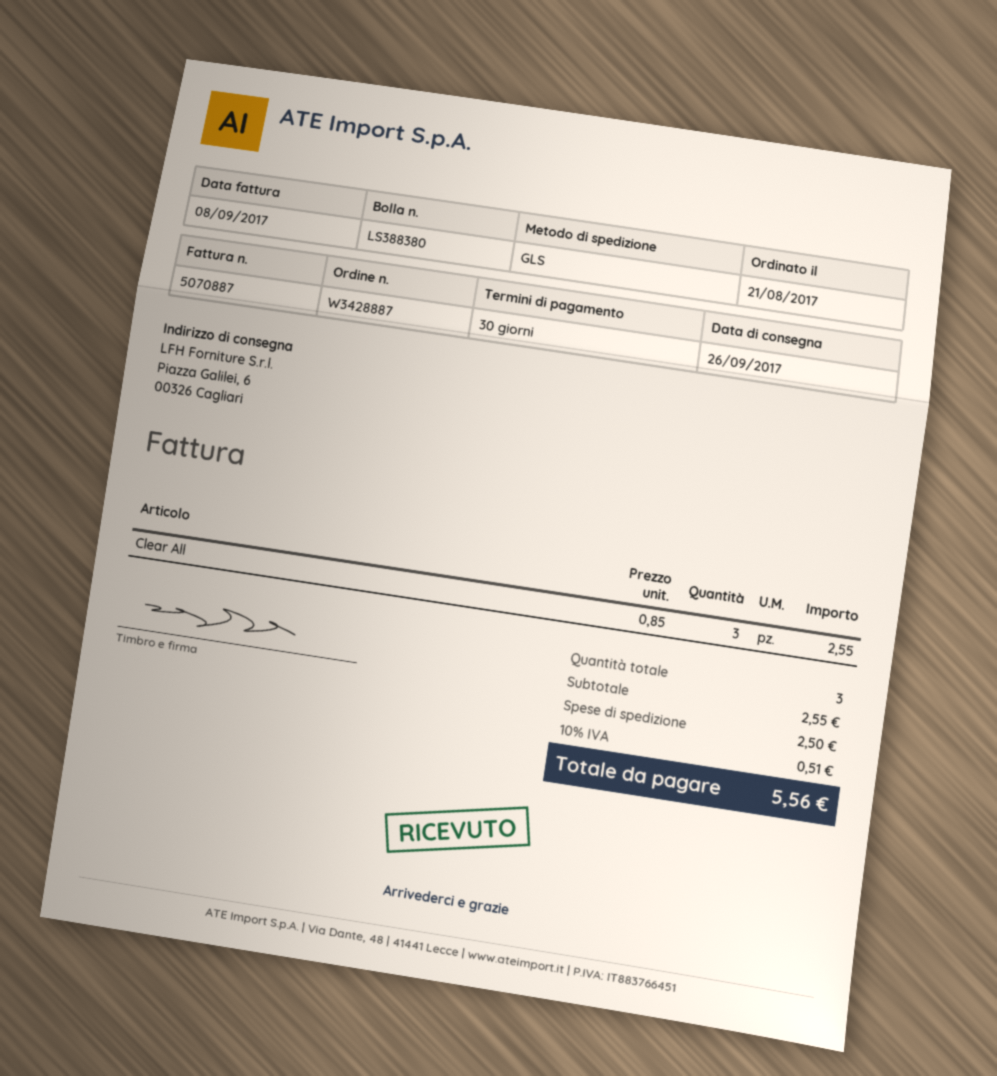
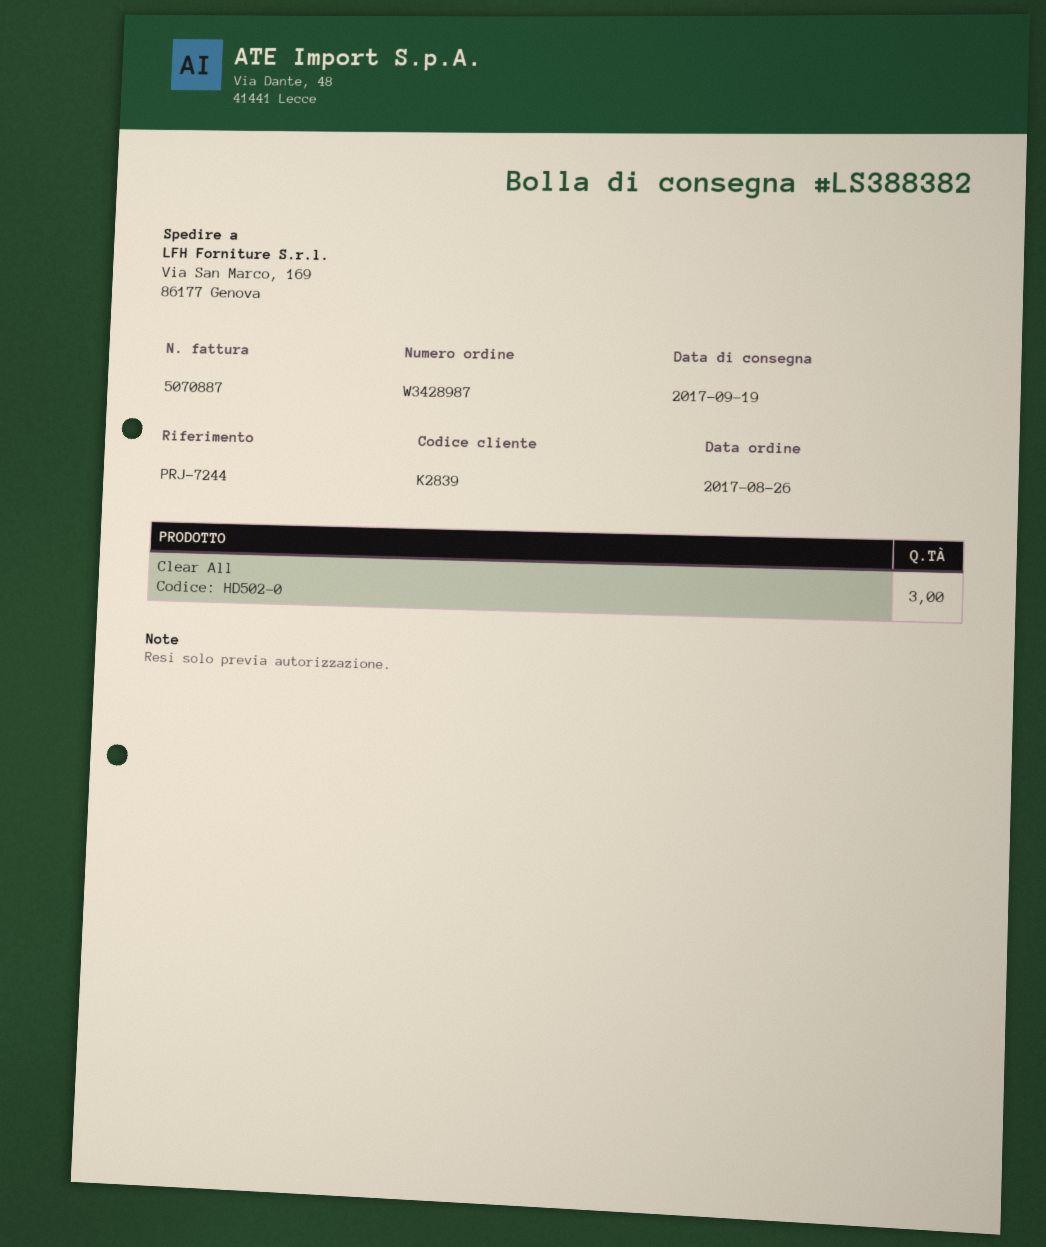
order number: W3428887 -> W3428987
order date: 2017-08-21 -> 2017-08-26
delivery note number: LS388380 -> LS388382
delivery date: 2017-09-26 -> 2017-09-19
ship to: Piazza Galilei, 6, 00326 Cagliari -> Via San Marco, 169, 86177 Genova

